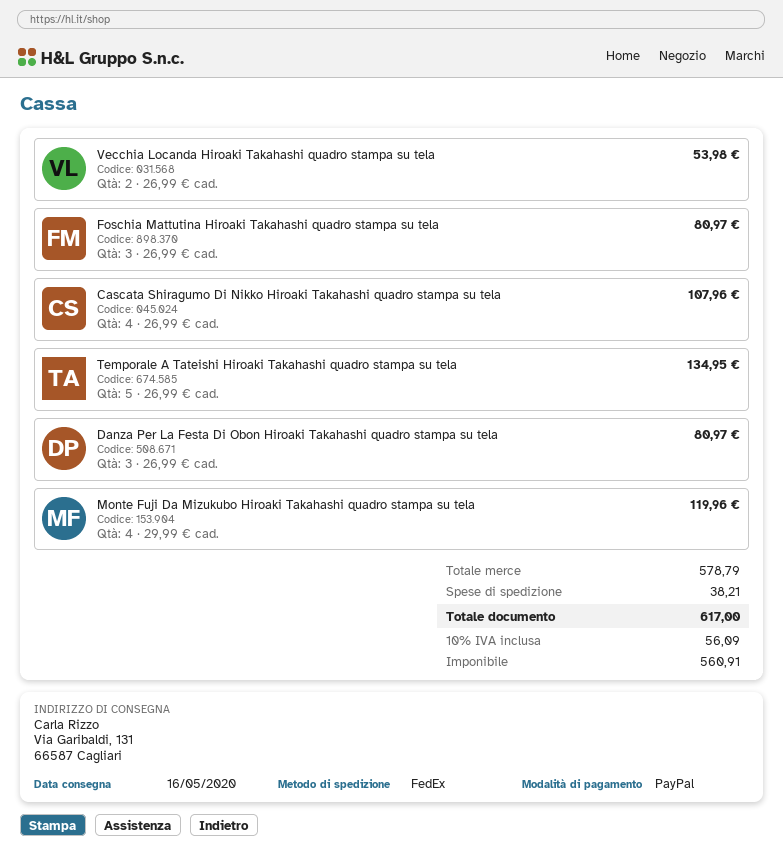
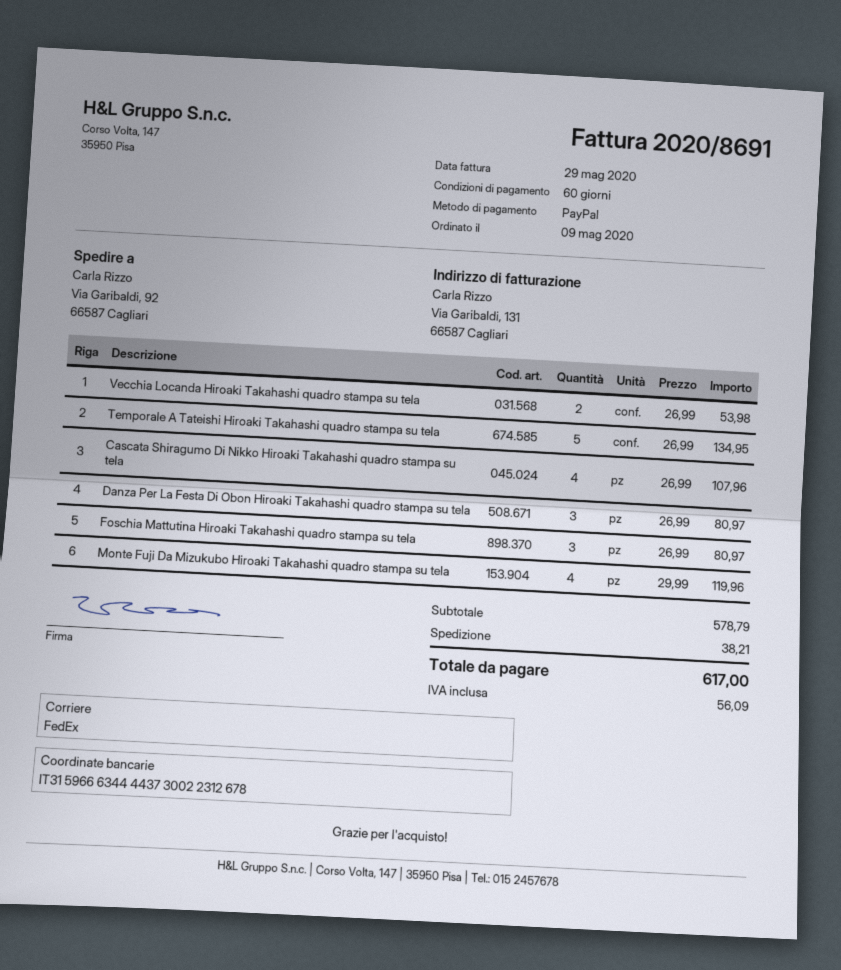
ship to: Via Garibaldi, 131, 66587 Cagliari -> Via Garibaldi, 92, 66587 Cagliari

